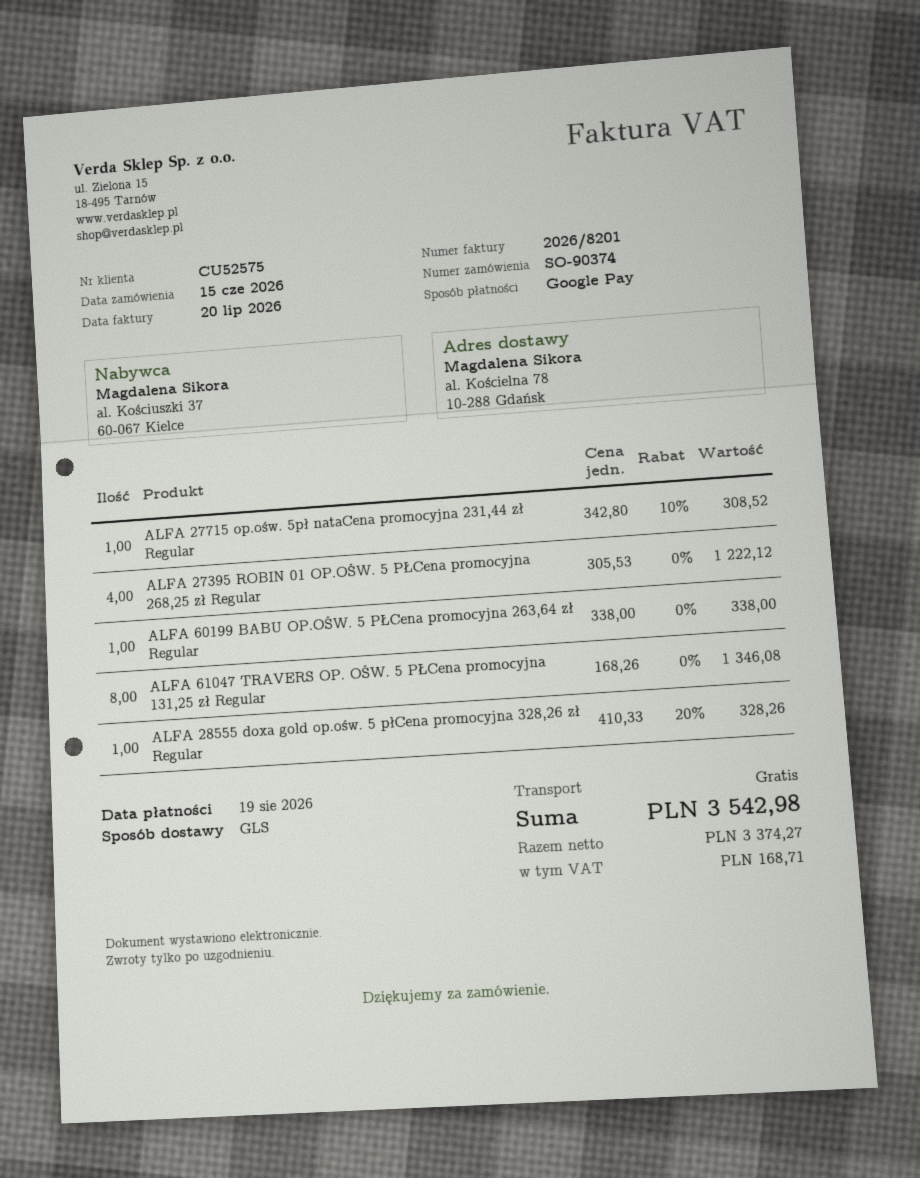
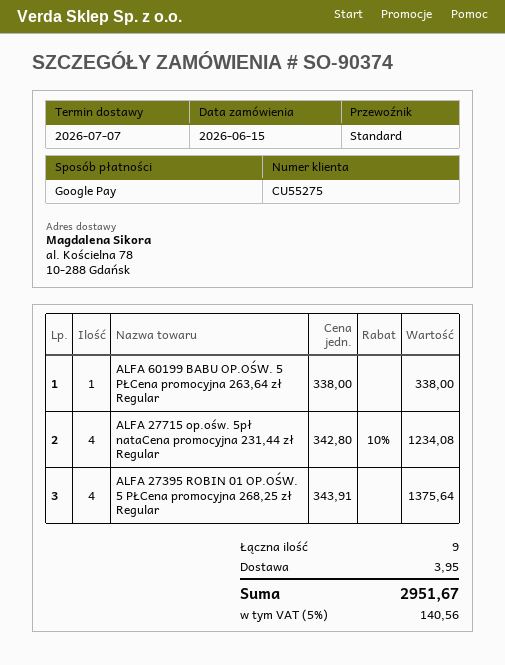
customer number: CU52575 -> CU55275
shipping method: GLS -> standard
ALFA 27715 op.ośw. 5pł nataCena promocyjna 231,44 zł Regular: 1 x 342.80 - 10% = 308.52 -> 4 x 342.80 - 10% = 1234.08
ALFA 27395 ROBIN 01 OP.OŚW. 5 PŁCena promocyjna 268,25 zł Regular: 4 x 305.53 = 1222.12 -> 4 x 343.91 = 1375.64
ALFA 61047 TRAVERS OP. OŚW. 5 PŁCena promocyjna 131,25 zł Regular: 8 x 168.26 = 1346.08 -> none
ALFA 28555 doxa gold op.ośw. 5 płCena promocyjna 328,26 zł Regular: 1 x 410.33 - 20% = 328.26 -> none
shipping: 0.00 -> 3.95
tax: 168.71 -> 140.56
total: 3542.98 -> 2951.67

